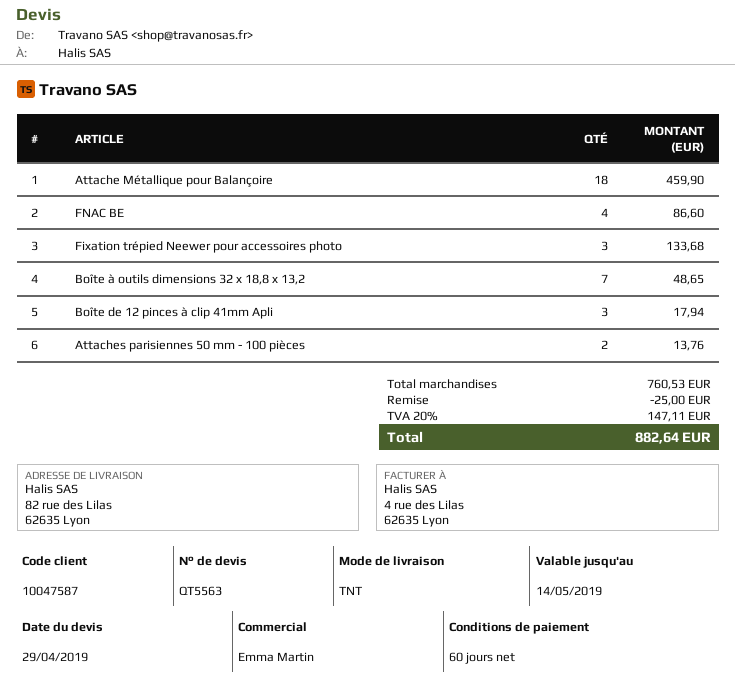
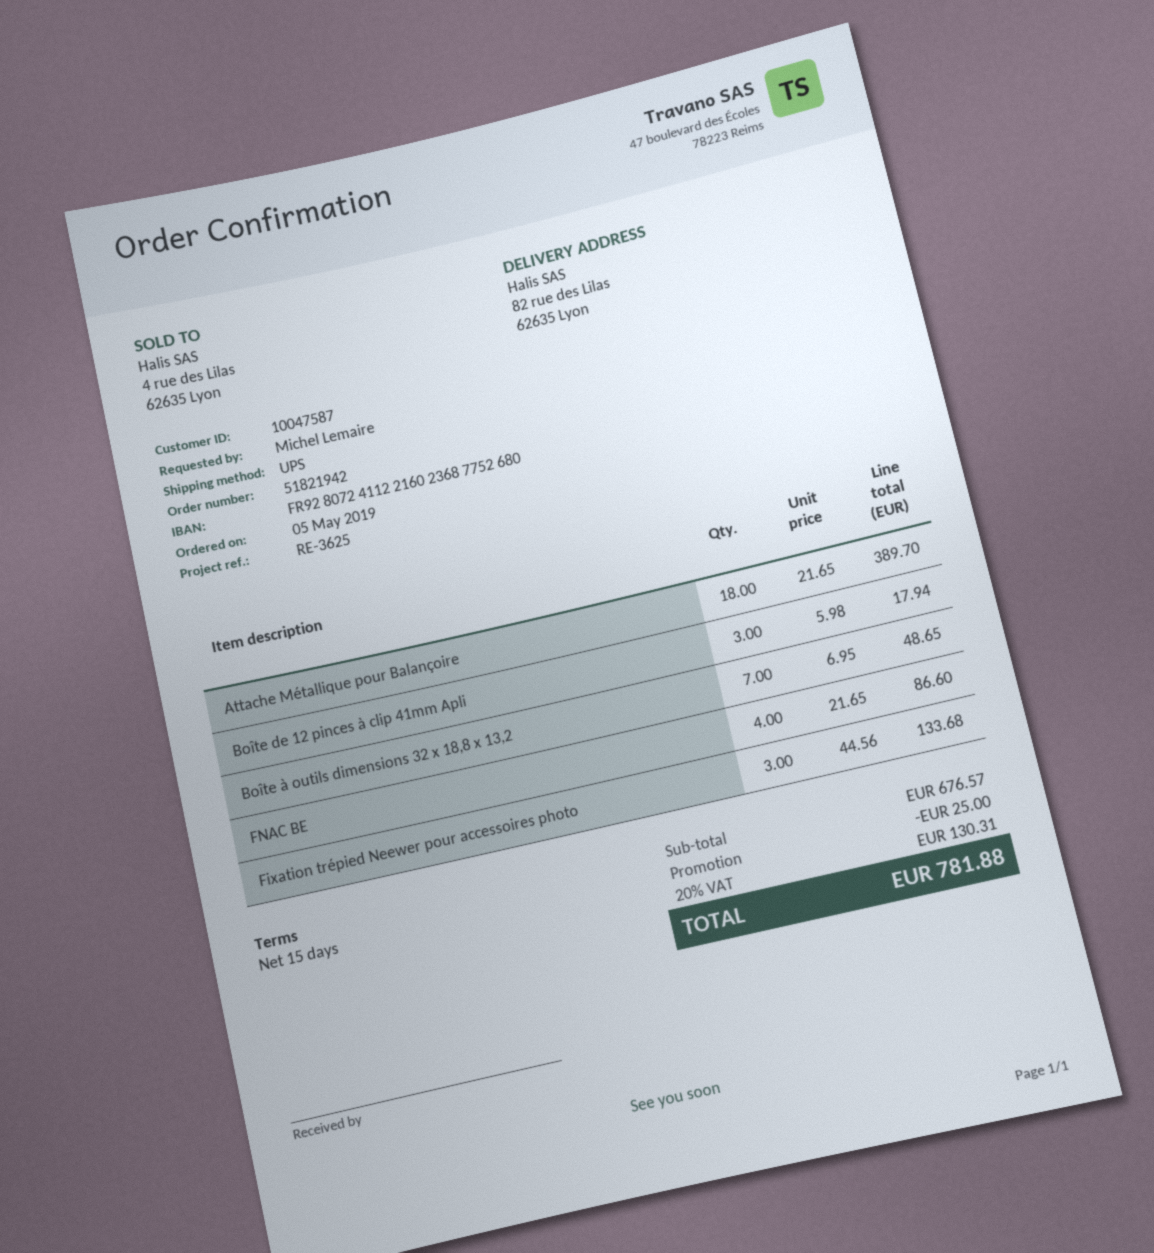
payment terms: 60 days -> 15 days
shipping method: TNT -> UPS
Attache Métallique pour Balançoire: 18 for 459.90 -> 18 for 389.70
Attaches parisiennes 50 mm - 100 pièces: 2 for 13.76 -> none
subtotal: 760.53 -> 676.57
tax: 20% = 147.11 -> 20% = 130.31
total: 882.64 -> 781.88

